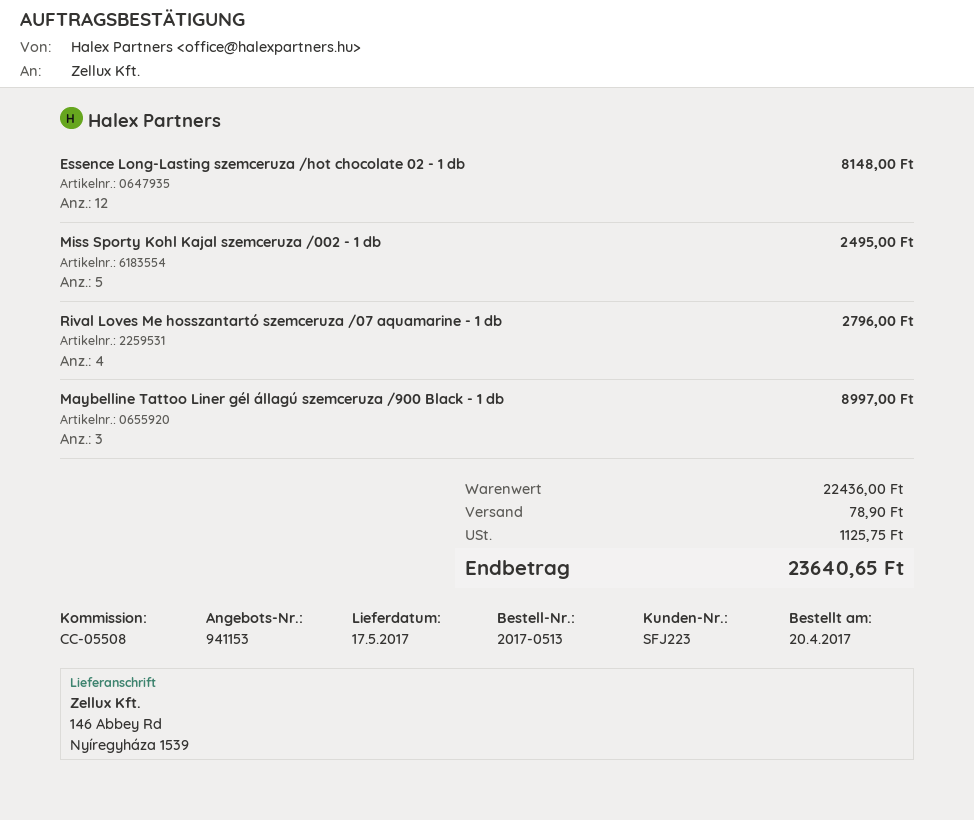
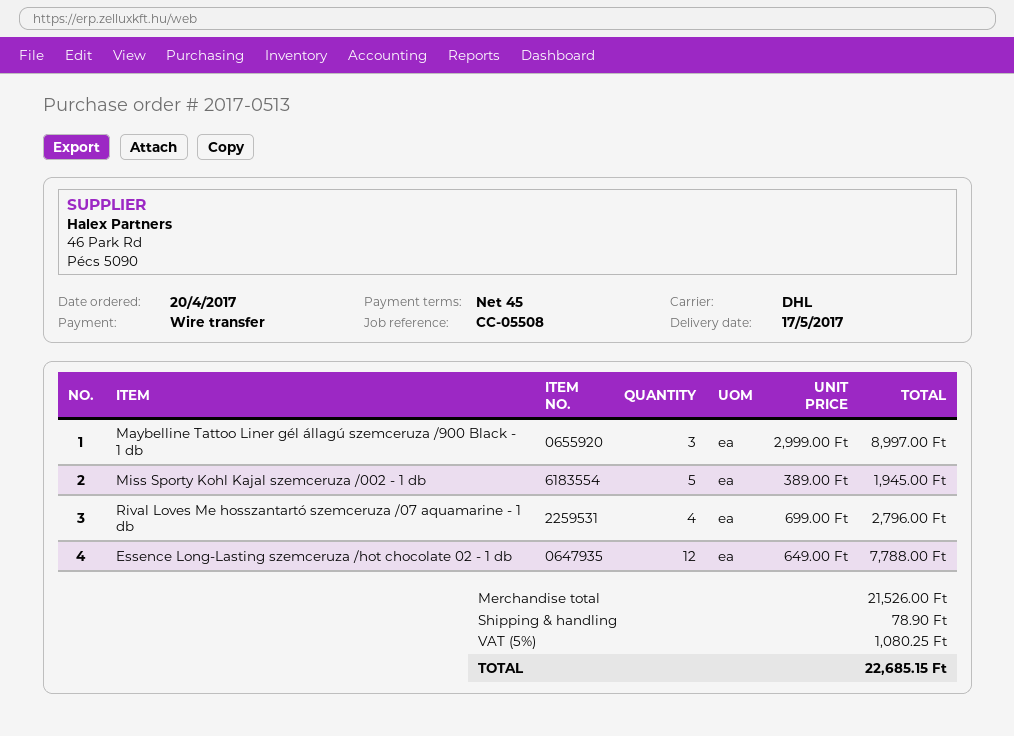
Essence Long-Lasting szemceruza /hot chocolate 02 - 1 db: 12 for 8148.00 -> 12 for 7788.00
Miss Sporty Kohl Kajal szemceruza /002 - 1 db: 5 for 2495.00 -> 5 for 1945.00
subtotal: 22436.00 -> 21526.00
tax: 1125.75 -> 1080.25
total: 23640.65 -> 22685.15

